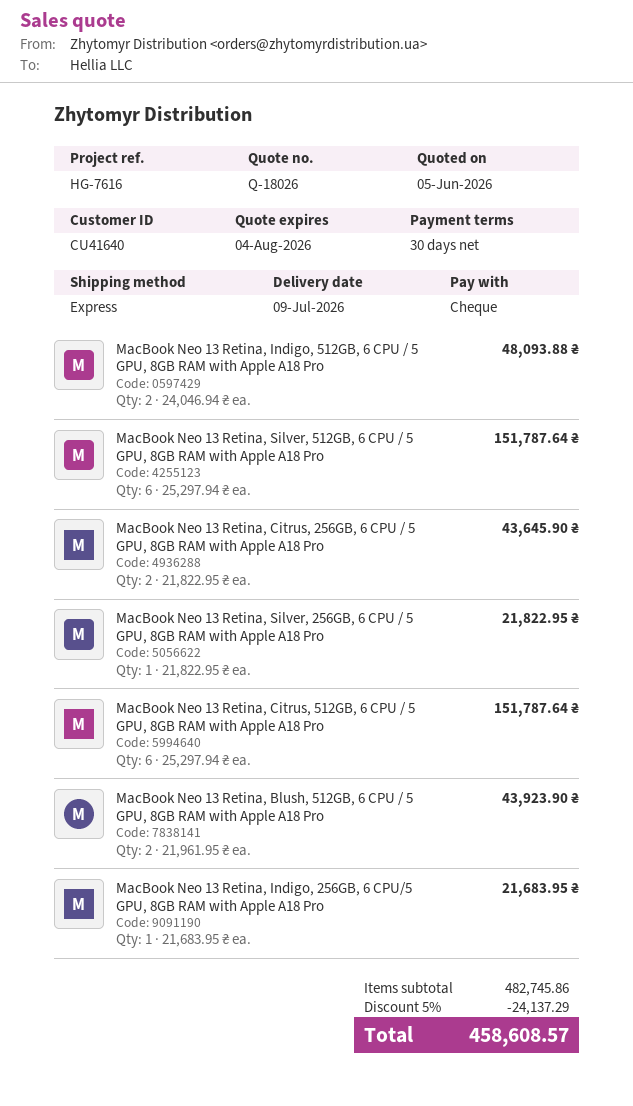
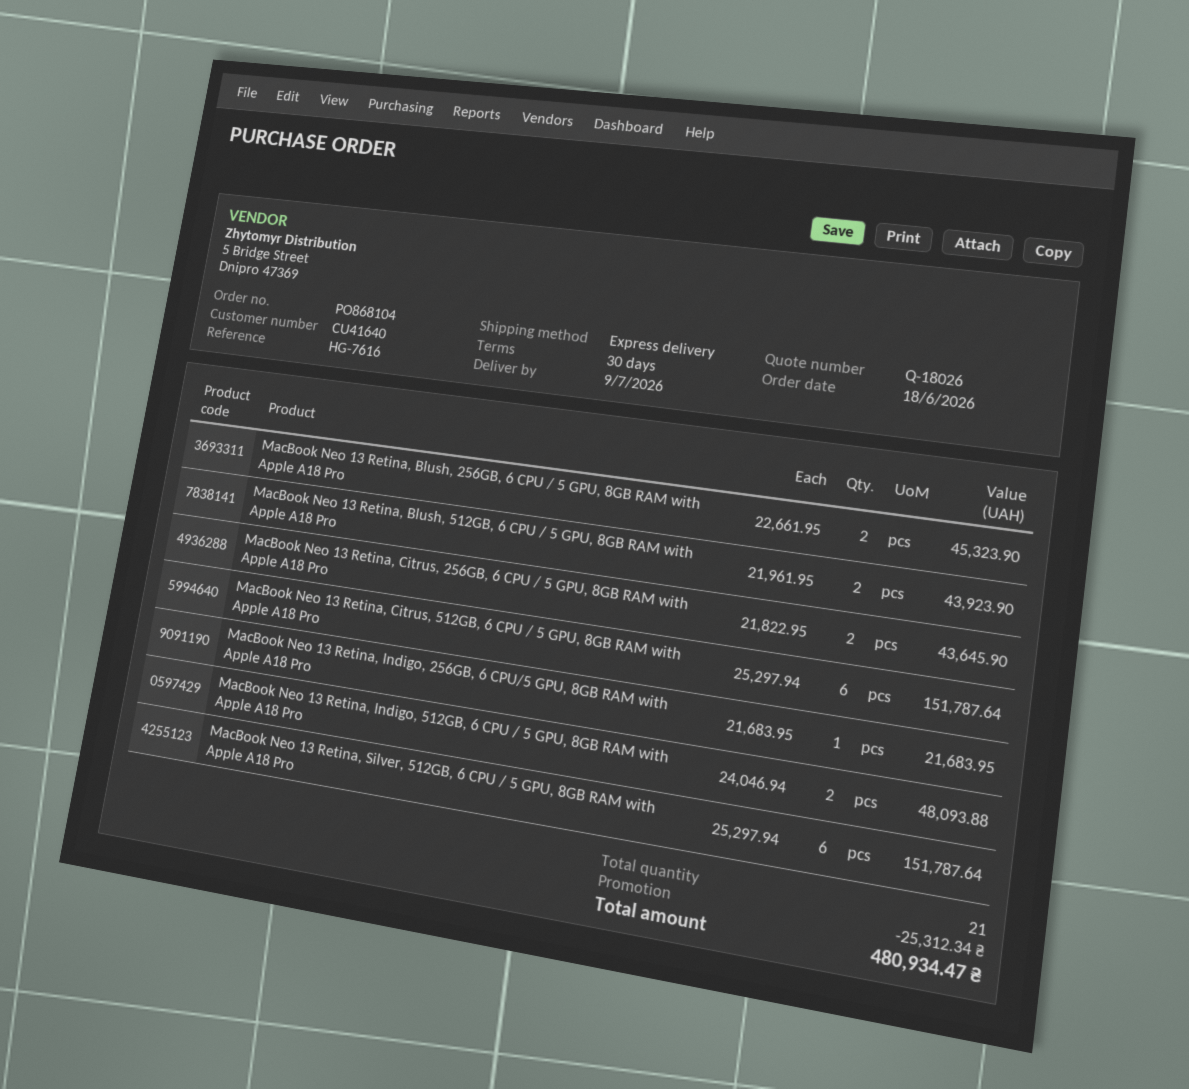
MacBook Neo 13 Retina, Silver, 256GB, 6 CPU / 5 GPU, 8GB RAM with Apple A18 Pro: 1 x 21822.95 = 21822.95 -> none
MacBook Neo 13 Retina, Blush, 256GB, 6 CPU / 5 GPU, 8GB RAM with Apple A18 Pro: none -> 2 x 22661.95 = 45323.90
discount: 24137.29 -> 25312.34
total: 458608.57 -> 480934.47

